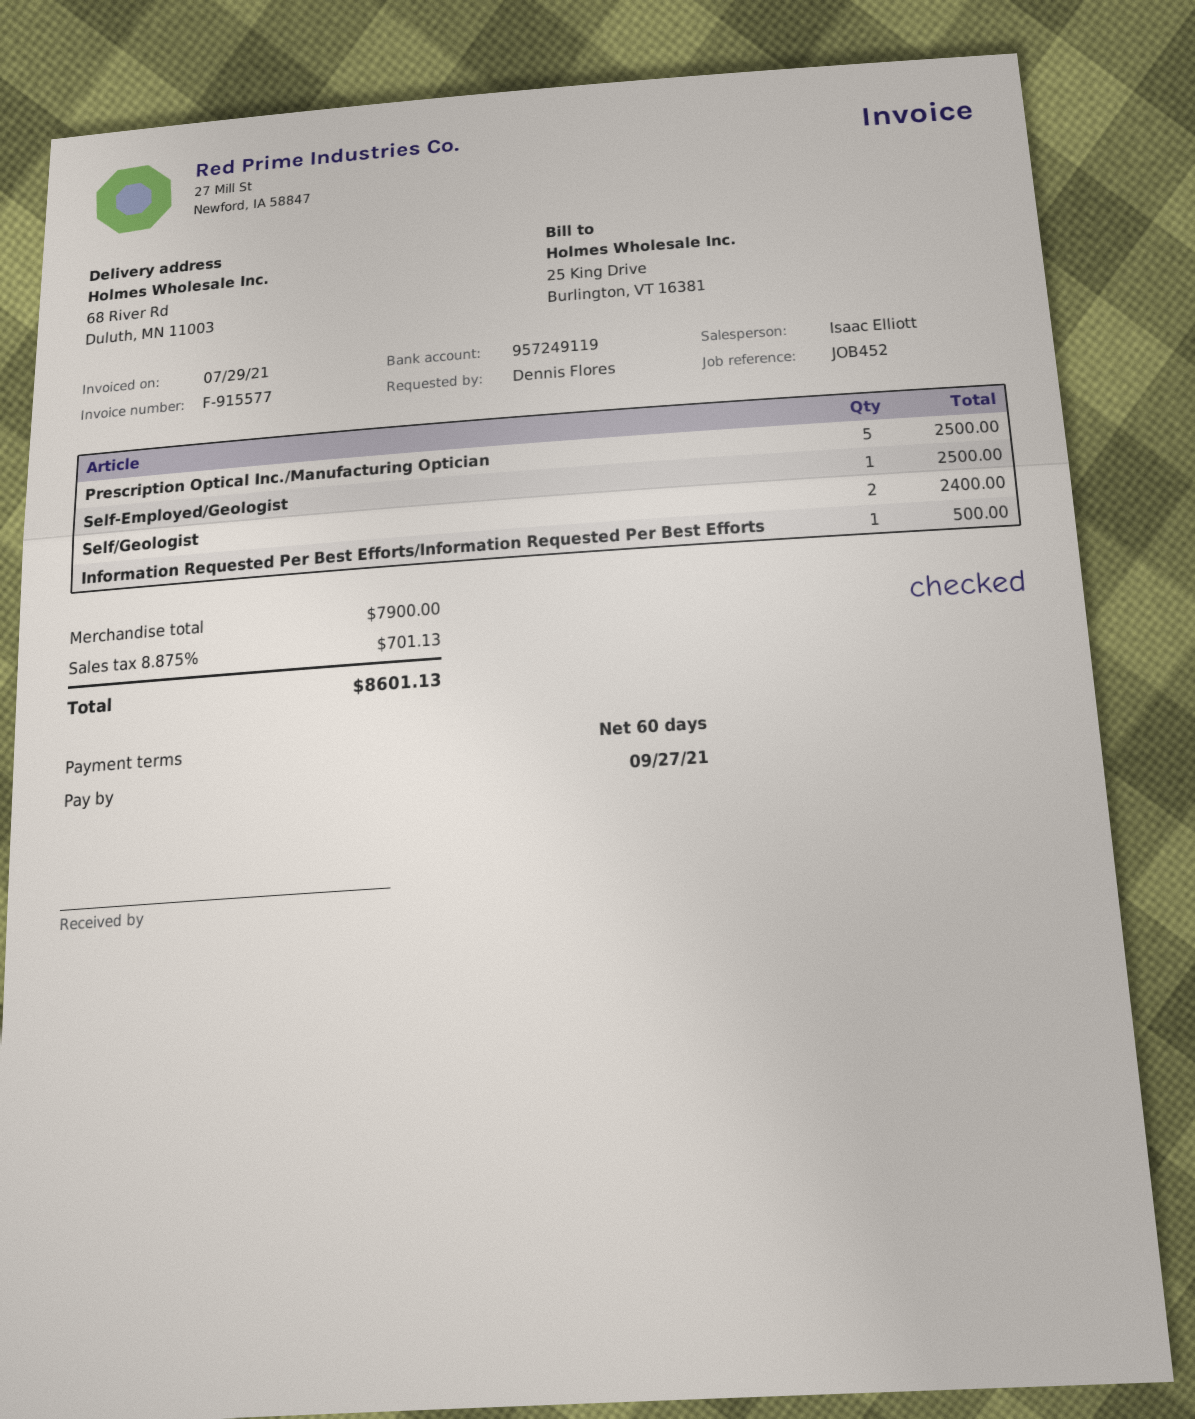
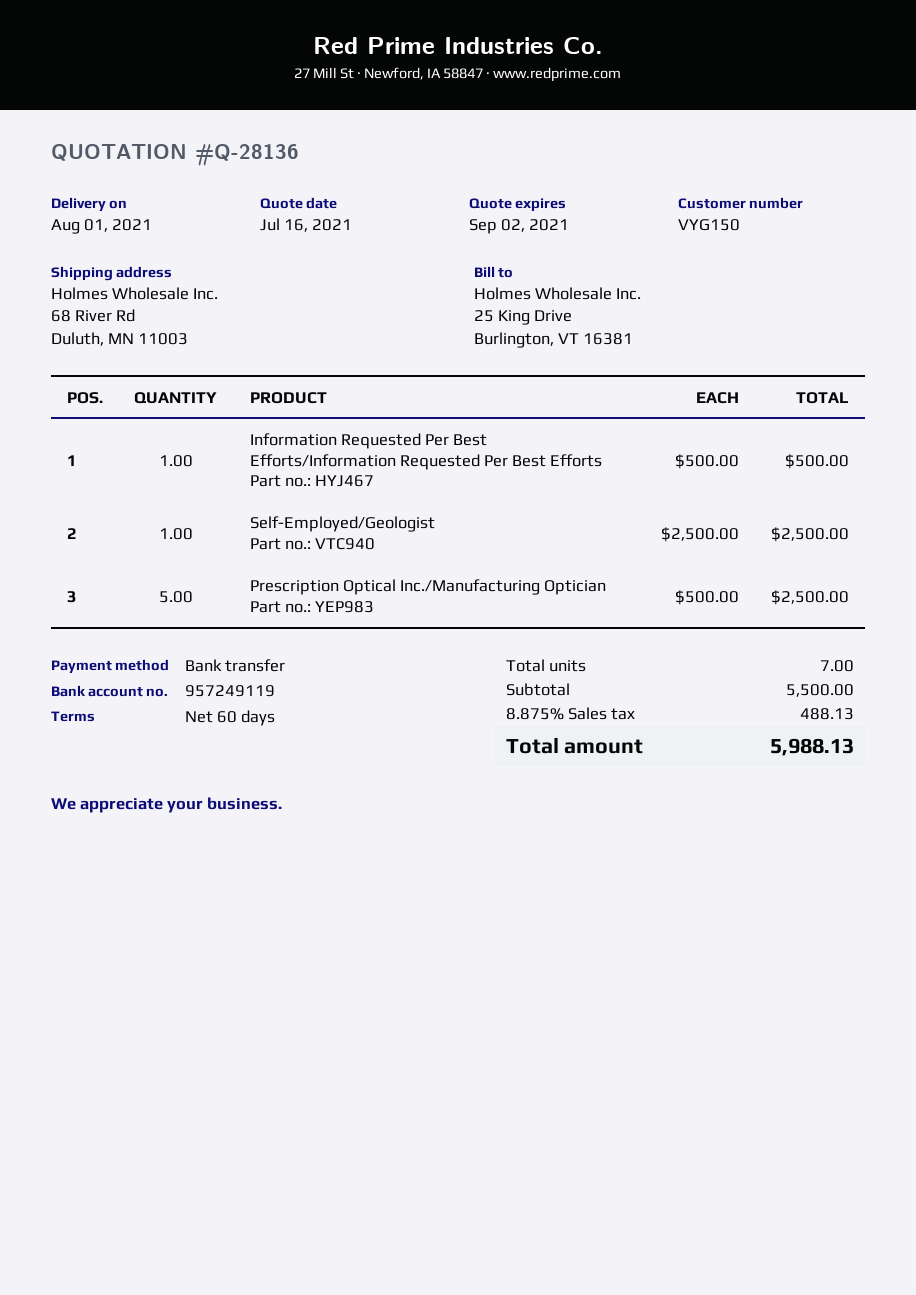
Self/Geologist: 2 for 2400.00 -> none
subtotal: 7900.00 -> 5500.00
tax: 8.875% = 701.13 -> 8.875% = 488.13
total: 8601.13 -> 5988.13

